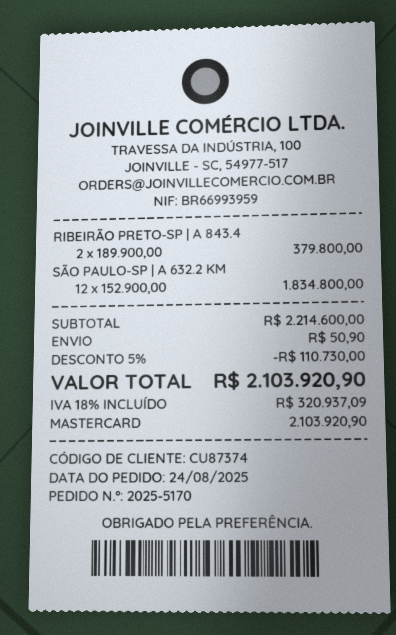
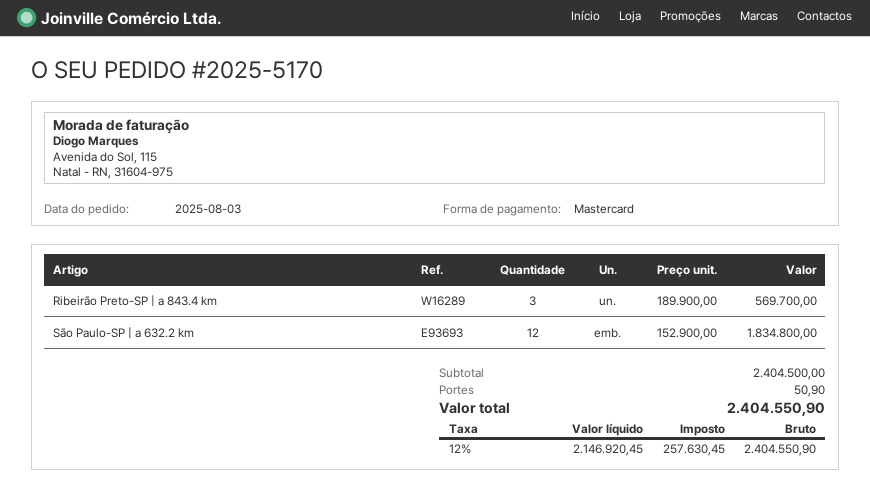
order date: 2025-08-24 -> 2025-08-03
RIBEIRÃO PRETO-SP | A 843.4: 2 x 189900.00 = 379800.00 -> 3 x 189900.00 = 569700.00
subtotal: 2214600.00 -> 2404500.00
discount: 5% = 110730.00 -> none
tax: 18% = 320937.09 -> 12% = 257630.45
total: 2103920.90 -> 2404550.90

